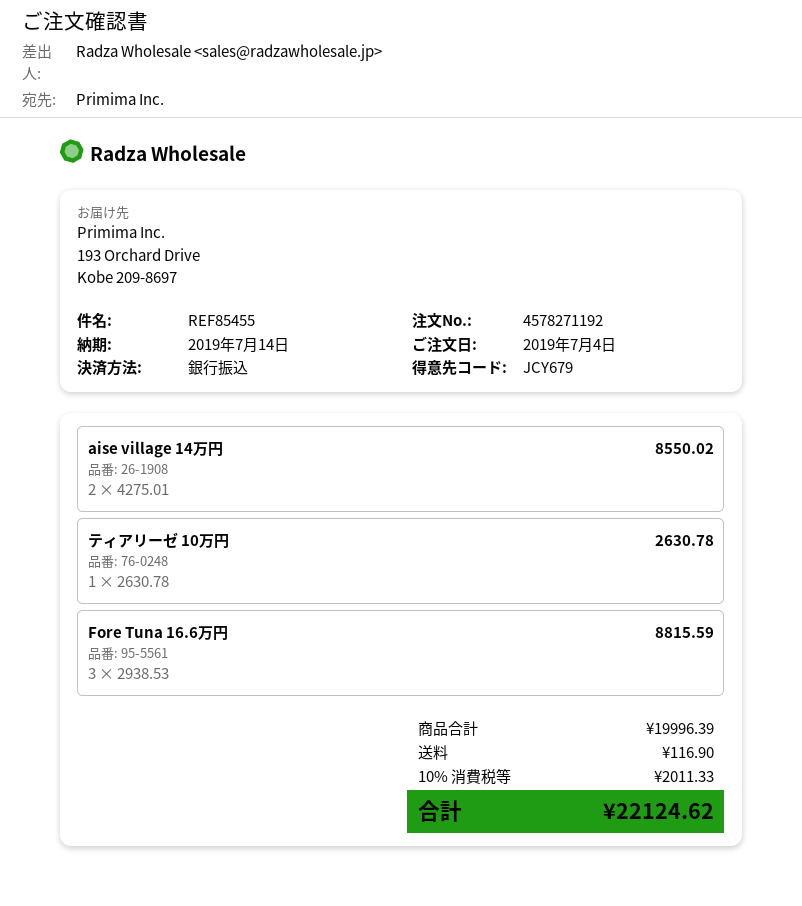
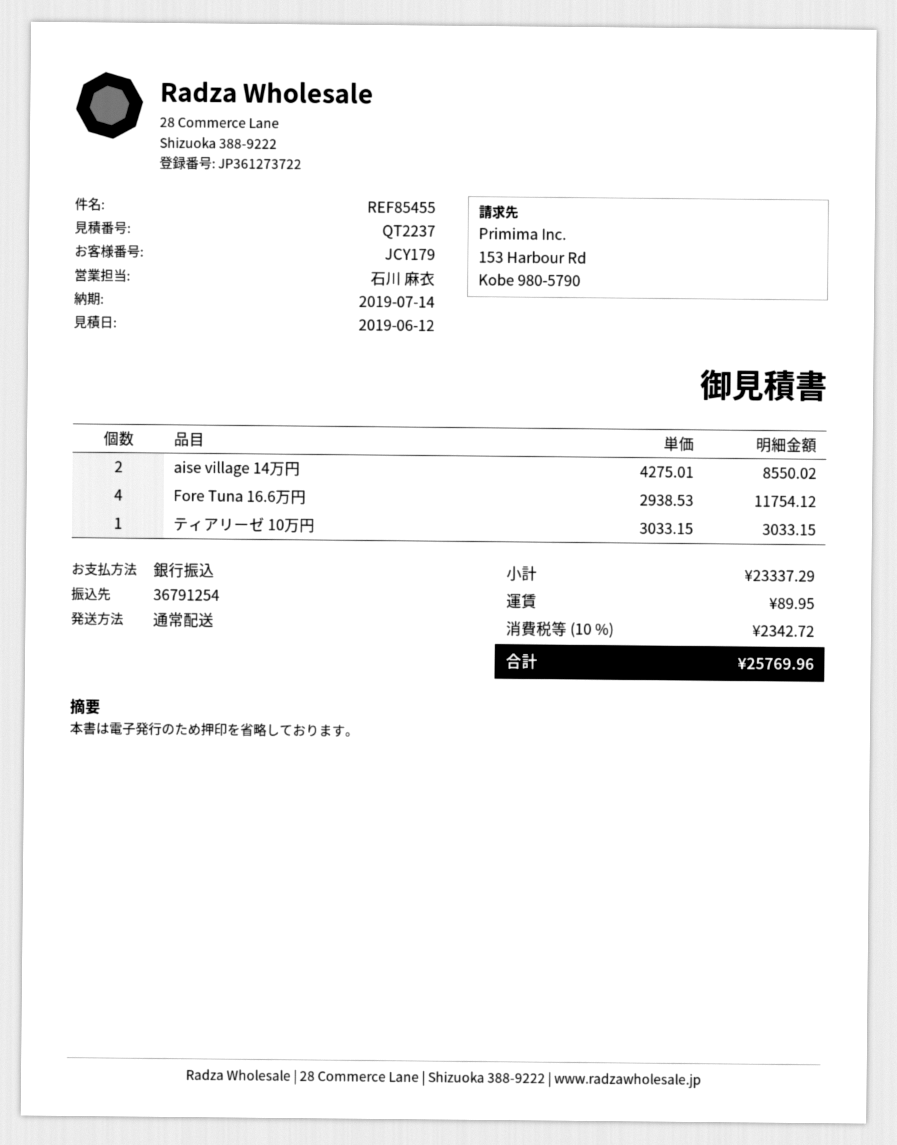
customer number: JCY679 -> JCY179
ティアリーゼ 10万円: 1 x 2630.78 = 2630.78 -> 1 x 3033.15 = 3033.15
Fore Tuna 16.6万円: 3 x 2938.53 = 8815.59 -> 4 x 2938.53 = 11754.12
subtotal: 19996.39 -> 23337.29
shipping: 116.90 -> 89.95
tax: 10% = 2011.33 -> 10% = 2342.72
total: 22124.62 -> 25769.96

